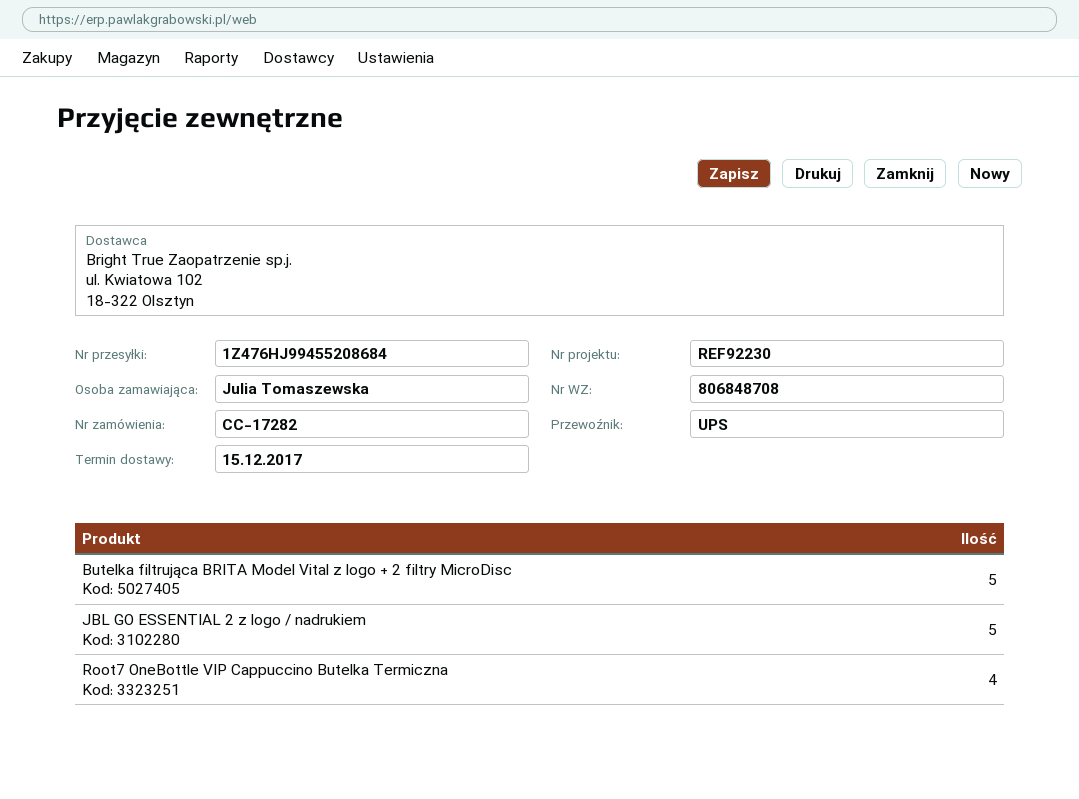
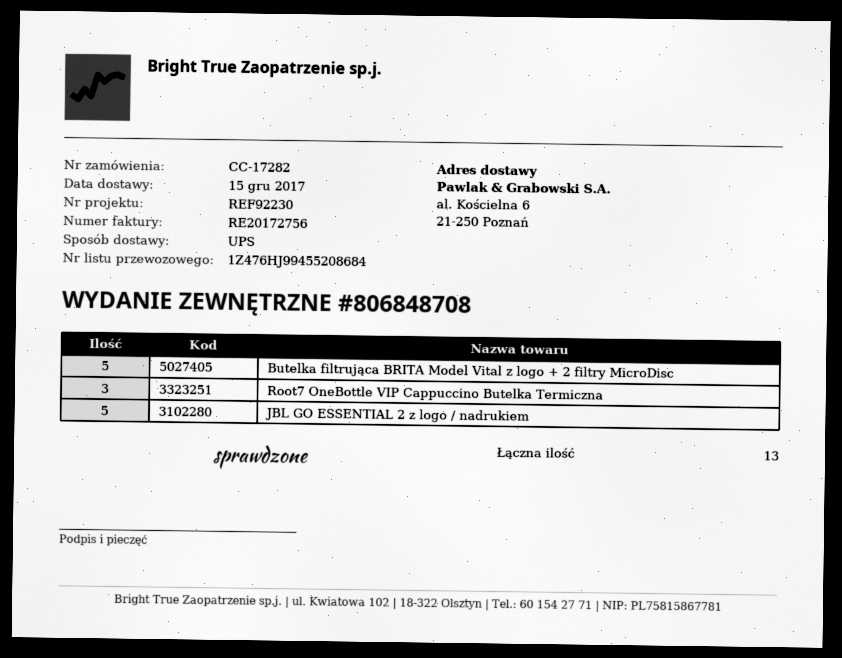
Root7 OneBottle VIP Cappuccino Butelka Termiczna: 4 -> 3

